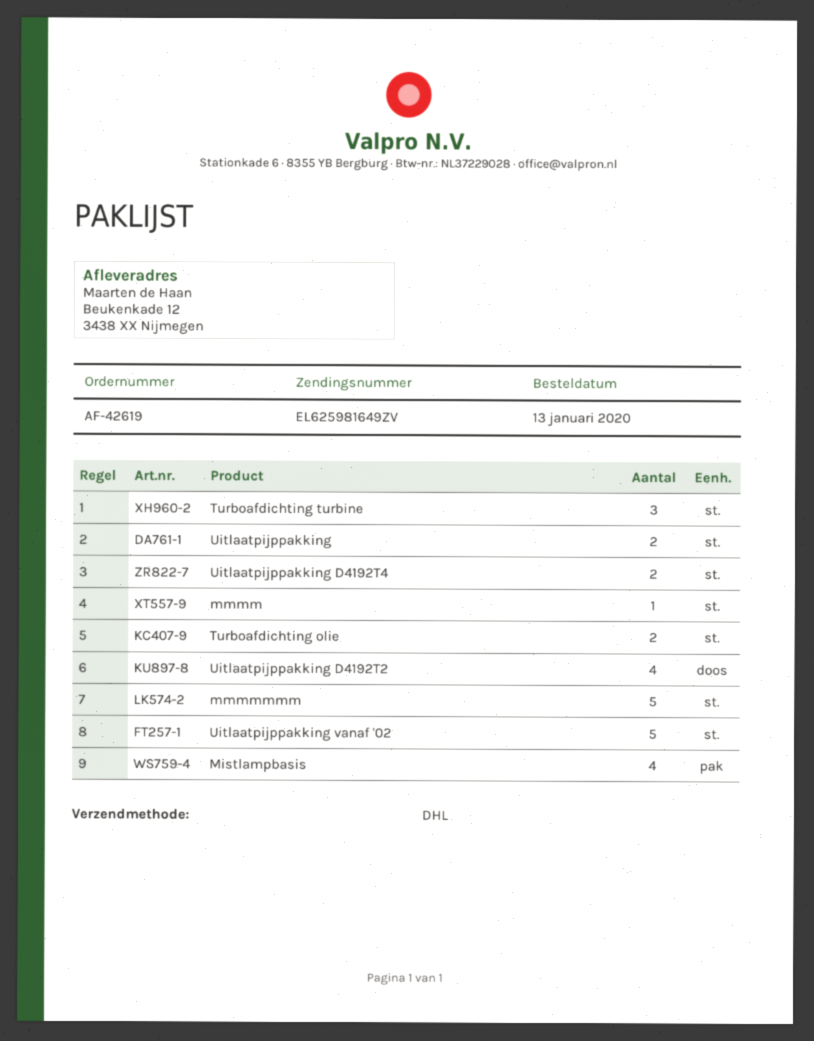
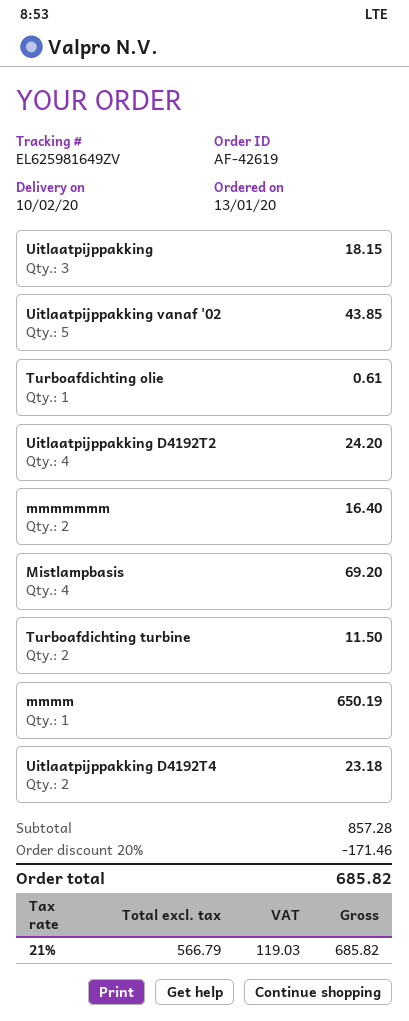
Turboafdichting turbine: 3 -> 2
Uitlaatpijppakking: 2 -> 3
Turboafdichting olie: 2 -> 1
mmmmmmm: 5 -> 2

